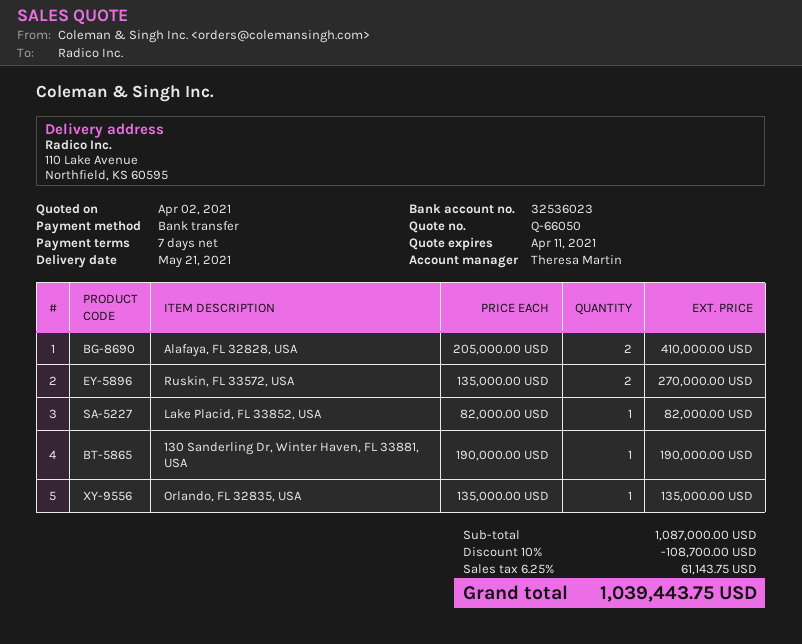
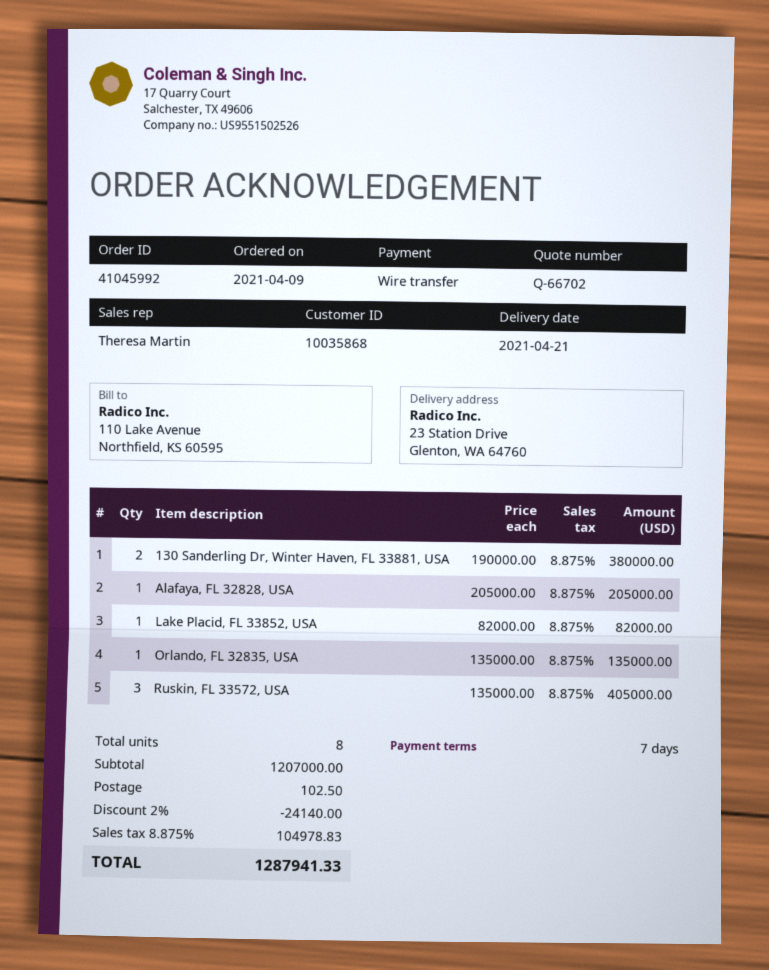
quote number: Q-66050 -> Q-66702
delivery date: 2021-05-21 -> 2021-04-21
ship to: 110 Lake Avenue, Northfield, KS 60595 -> 23 Station Drive, Glenton, WA 64760
Alafaya, FL 32828, USA: 2 x 205000.00 = 410000.00 -> 1 x 205000.00 = 205000.00
Ruskin, FL 33572, USA: 2 x 135000.00 = 270000.00 -> 3 x 135000.00 = 405000.00
130 Sanderling Dr, Winter Haven, FL 33881, USA: 1 x 190000.00 = 190000.00 -> 2 x 190000.00 = 380000.00
subtotal: 1087000.00 -> 1207000.00
discount: 10% = 108700.00 -> 2% = 24140.00
shipping: none -> 102.50
tax: 6.25% = 61143.75 -> 8.875% = 104978.83
total: 1039443.75 -> 1287941.33

